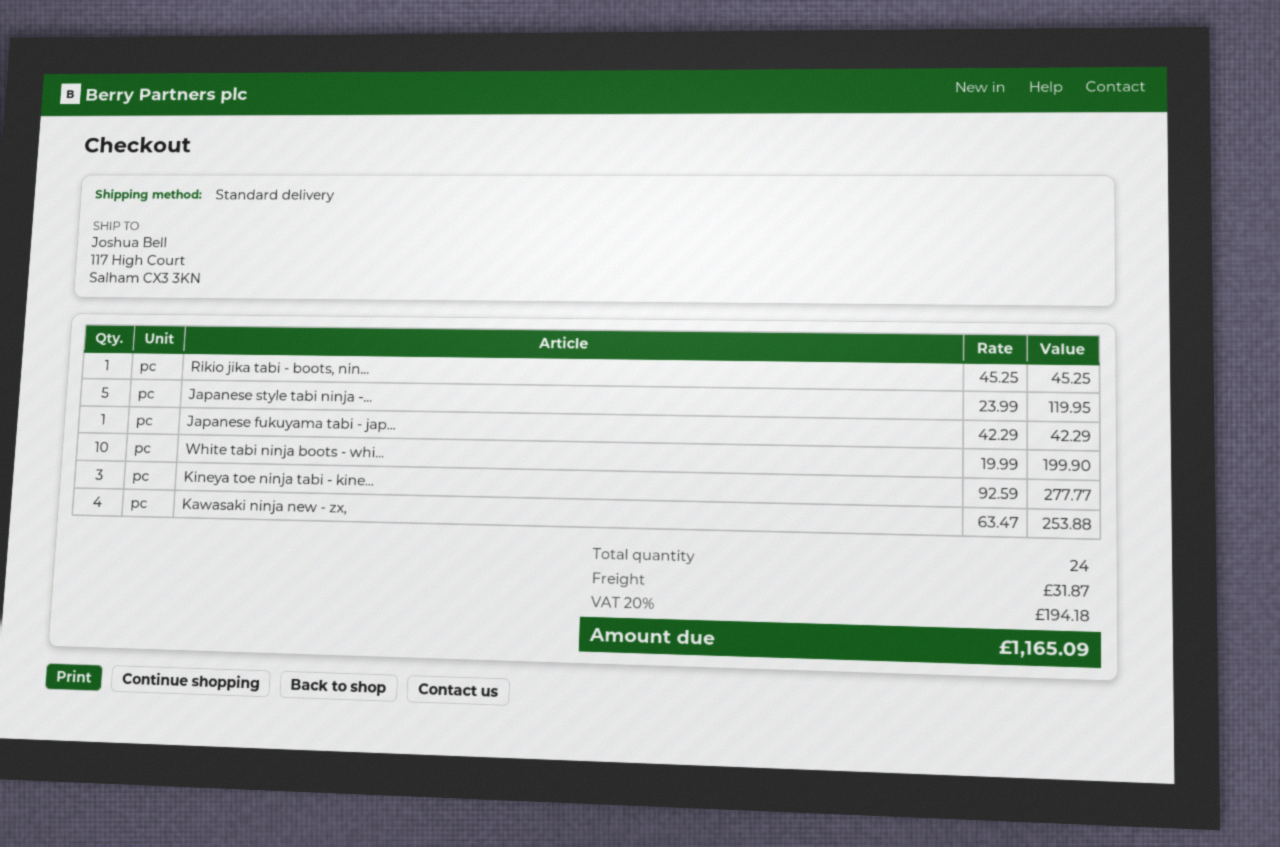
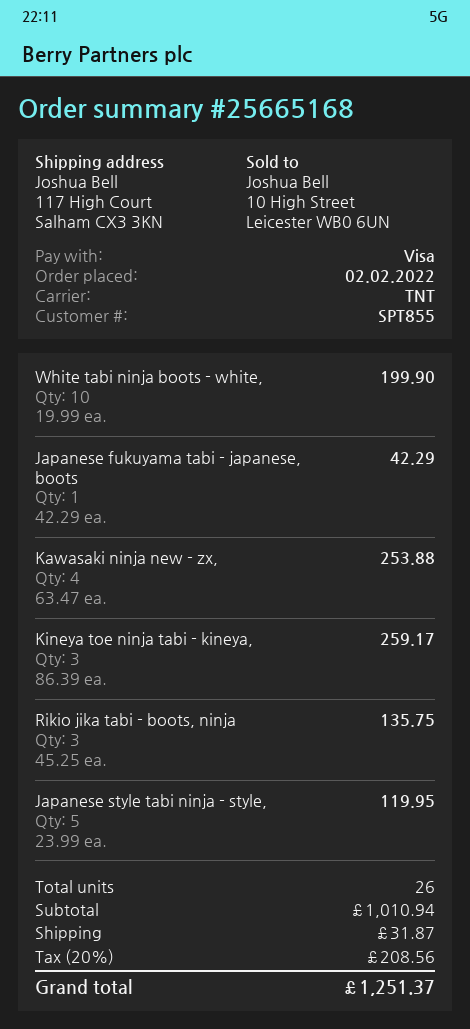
shipping method: standard -> TNT
Rikio jika tabi - boots, nin...: 1 x 45.25 = 45.25 -> 3 x 45.25 = 135.75
Kineya toe ninja tabi - kine...: 3 x 92.59 = 277.77 -> 3 x 86.39 = 259.17
total quantity: 24 -> 26
tax: 20% = 194.18 -> 20% = 208.56
total: 1165.09 -> 1251.37

